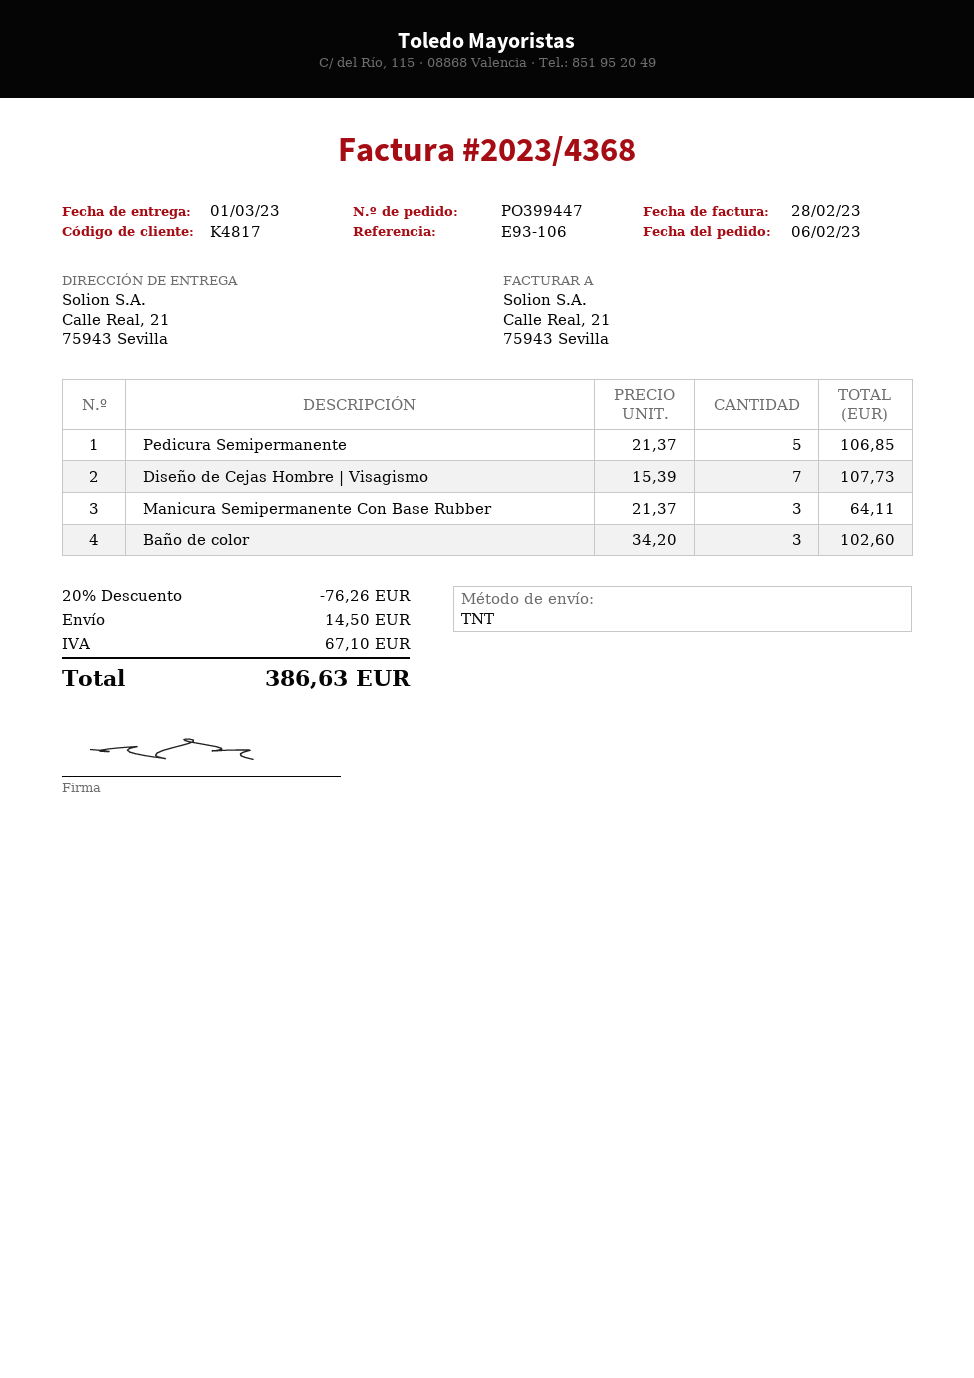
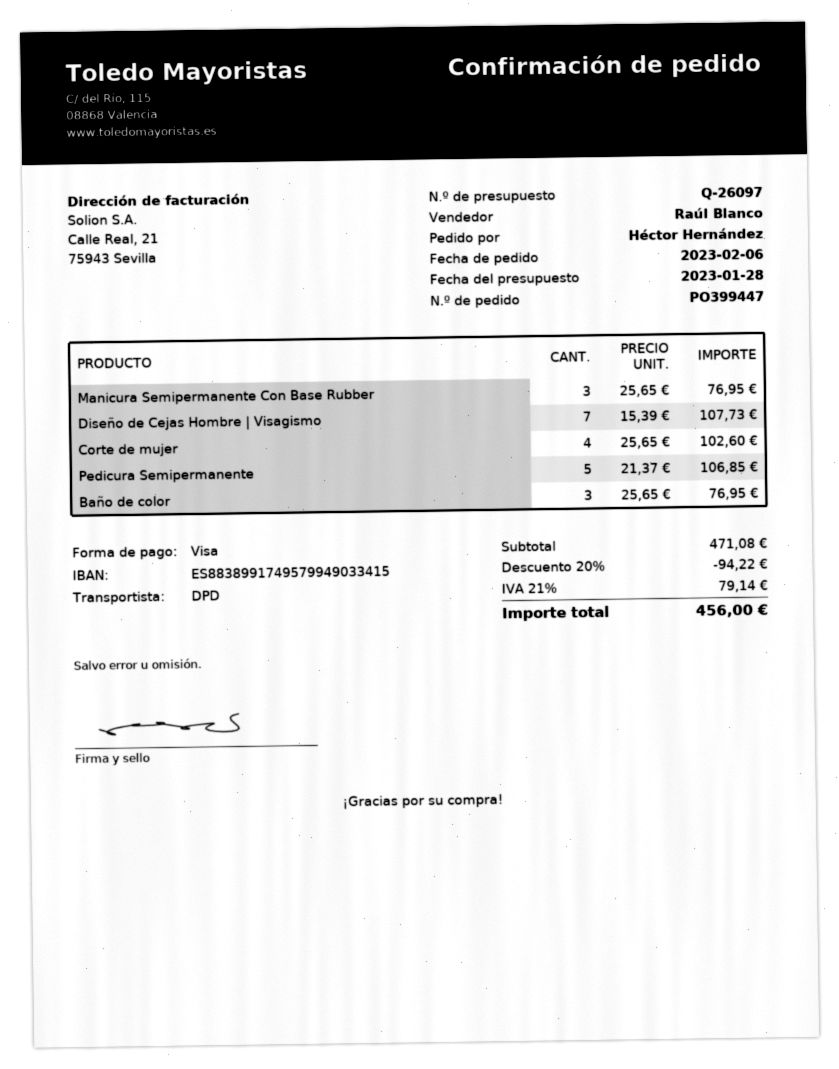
shipping method: TNT -> DPD
Manicura Semipermanente Con Base Rubber: 3 x 21.37 = 64.11 -> 3 x 25.65 = 76.95
Baño de color: 3 x 34.20 = 102.60 -> 3 x 25.65 = 76.95
Corte de mujer: none -> 4 x 25.65 = 102.60
discount: 20% = 76.26 -> 20% = 94.22
shipping: 14.50 -> none
tax: 67.10 -> 79.14
total: 386.63 -> 456.00

